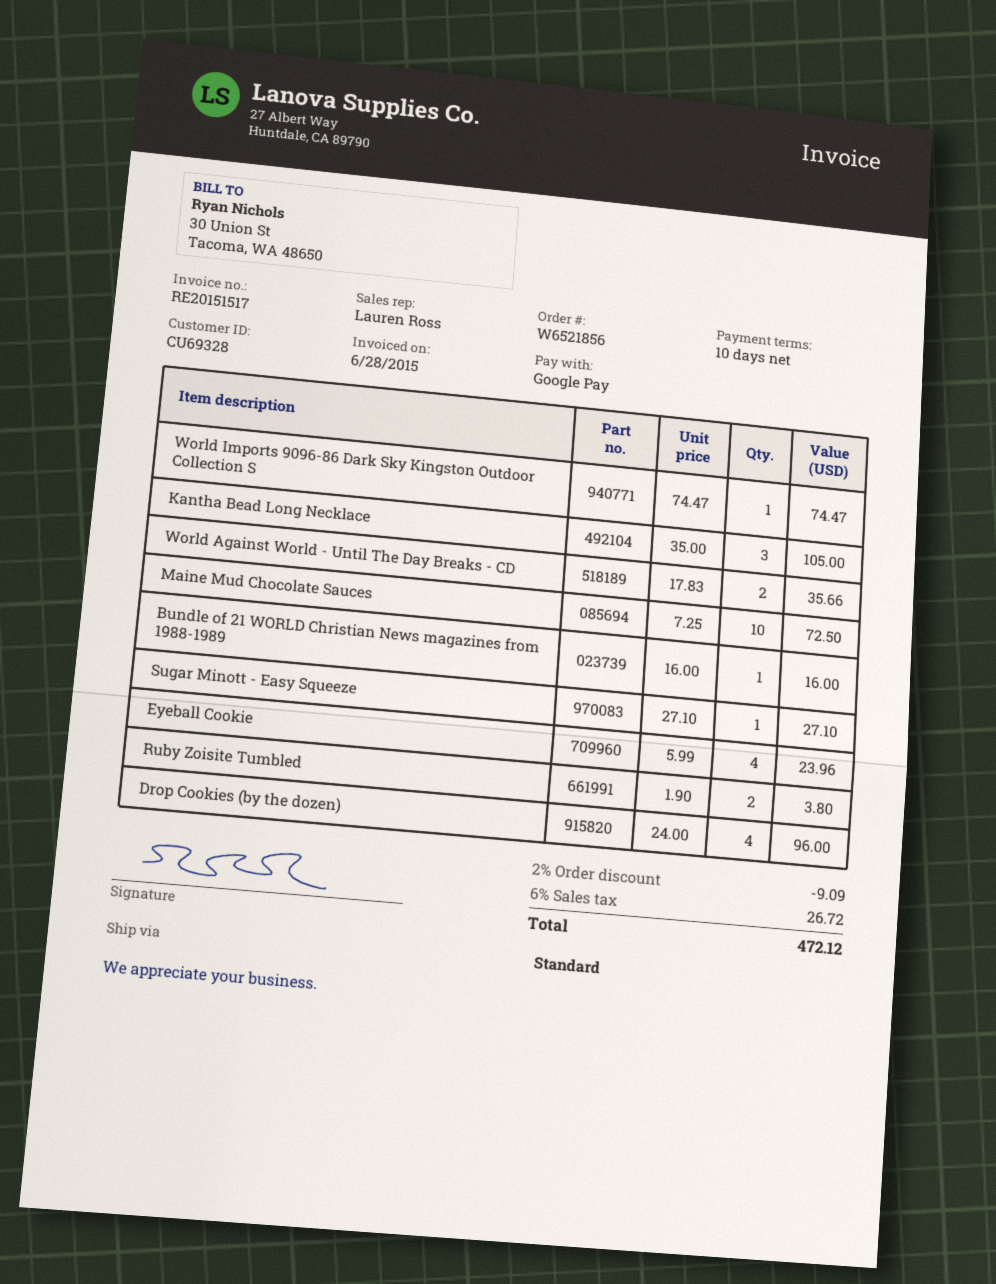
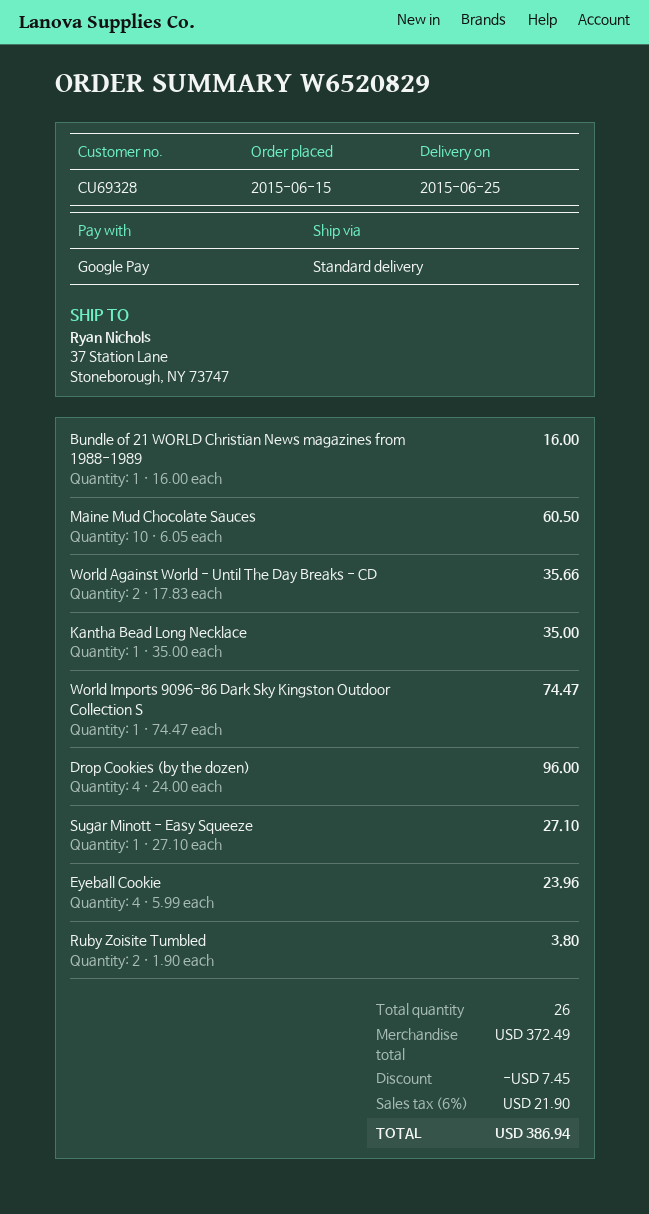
order number: W6521856 -> W6520829
Kantha Bead Long Necklace: 3 x 35.00 = 105.00 -> 1 x 35.00 = 35.00
Maine Mud Chocolate Sauces: 10 x 7.25 = 72.50 -> 10 x 6.05 = 60.50
discount: 9.09 -> 7.45
tax: 6% = 26.72 -> 6% = 21.90
total: 472.12 -> 386.94

